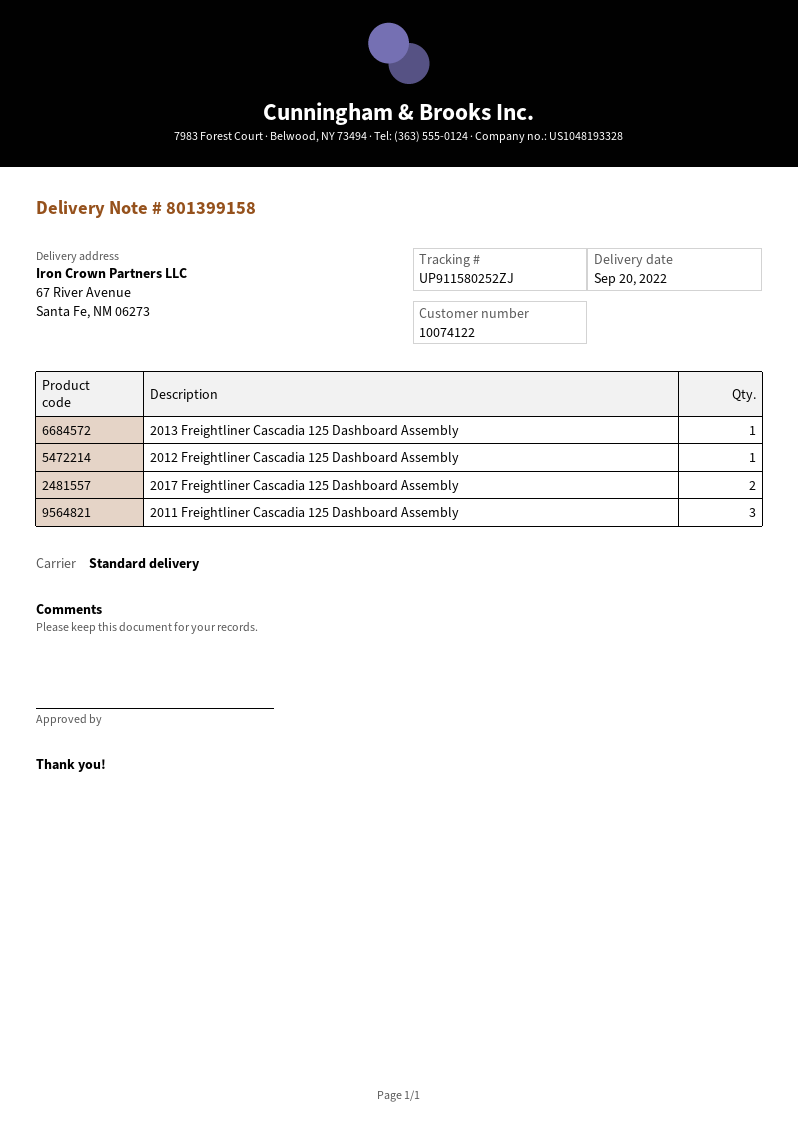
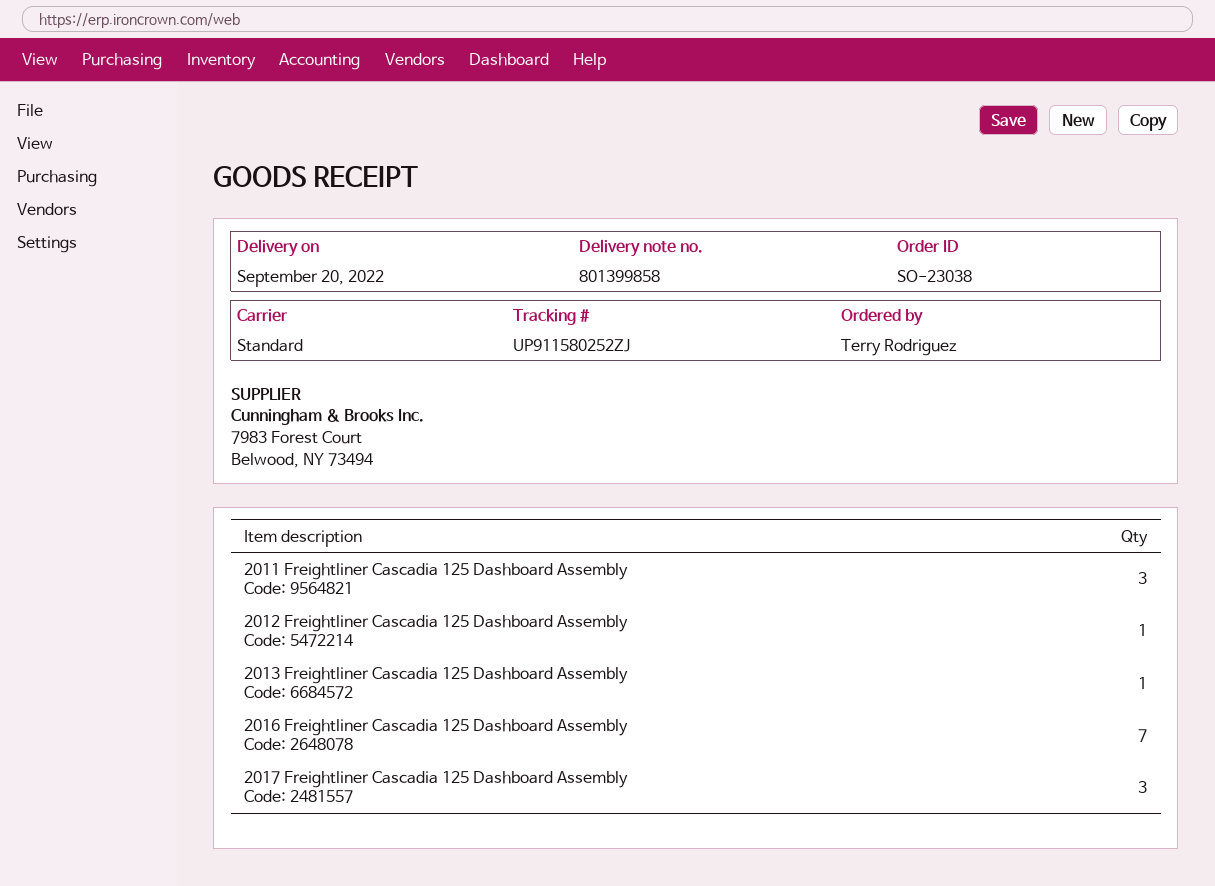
delivery note number: 801399158 -> 801399858
2017 Freightliner Cascadia 125 Dashboard Assembly: 2 -> 3
2016 Freightliner Cascadia 125 Dashboard Assembly: none -> 7

